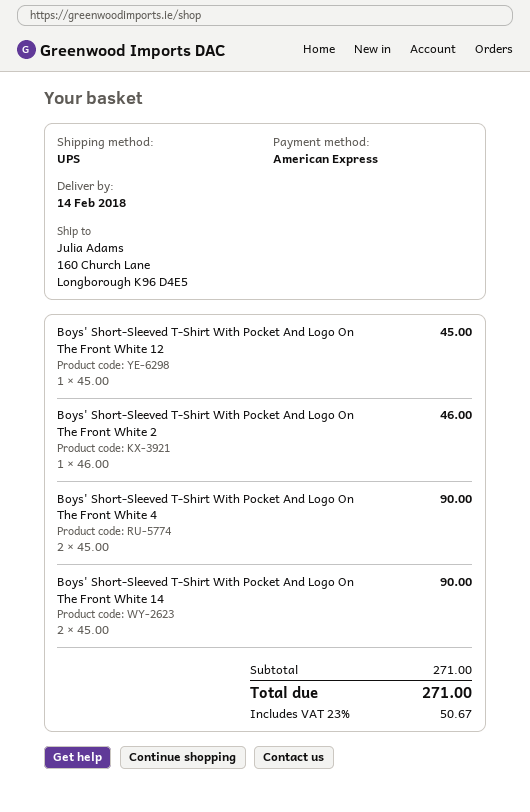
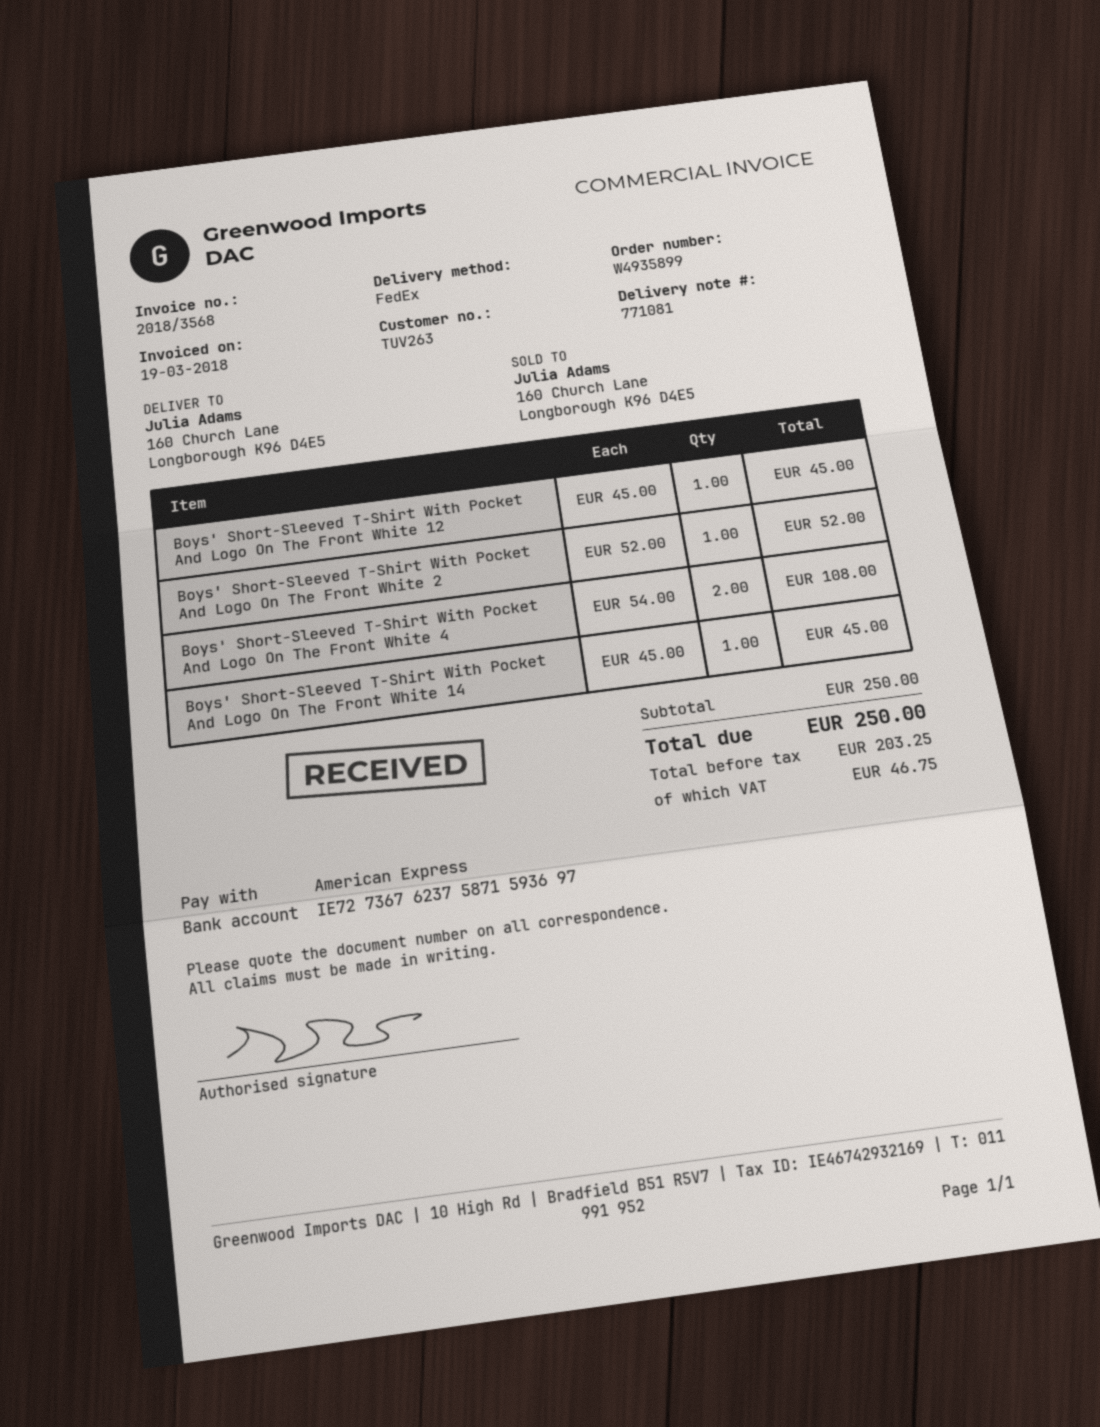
shipping method: UPS -> FedEx
Boys' Short-Sleeved T-Shirt With Pocket And Logo On The Front White 2: 1 x 46.00 = 46.00 -> 1 x 52.00 = 52.00
Boys' Short-Sleeved T-Shirt With Pocket And Logo On The Front White 4: 2 x 45.00 = 90.00 -> 2 x 54.00 = 108.00
Boys' Short-Sleeved T-Shirt With Pocket And Logo On The Front White 14: 2 x 45.00 = 90.00 -> 1 x 45.00 = 45.00
subtotal: 271.00 -> 250.00
tax: 50.67 -> 46.75
total: 271.00 -> 250.00

